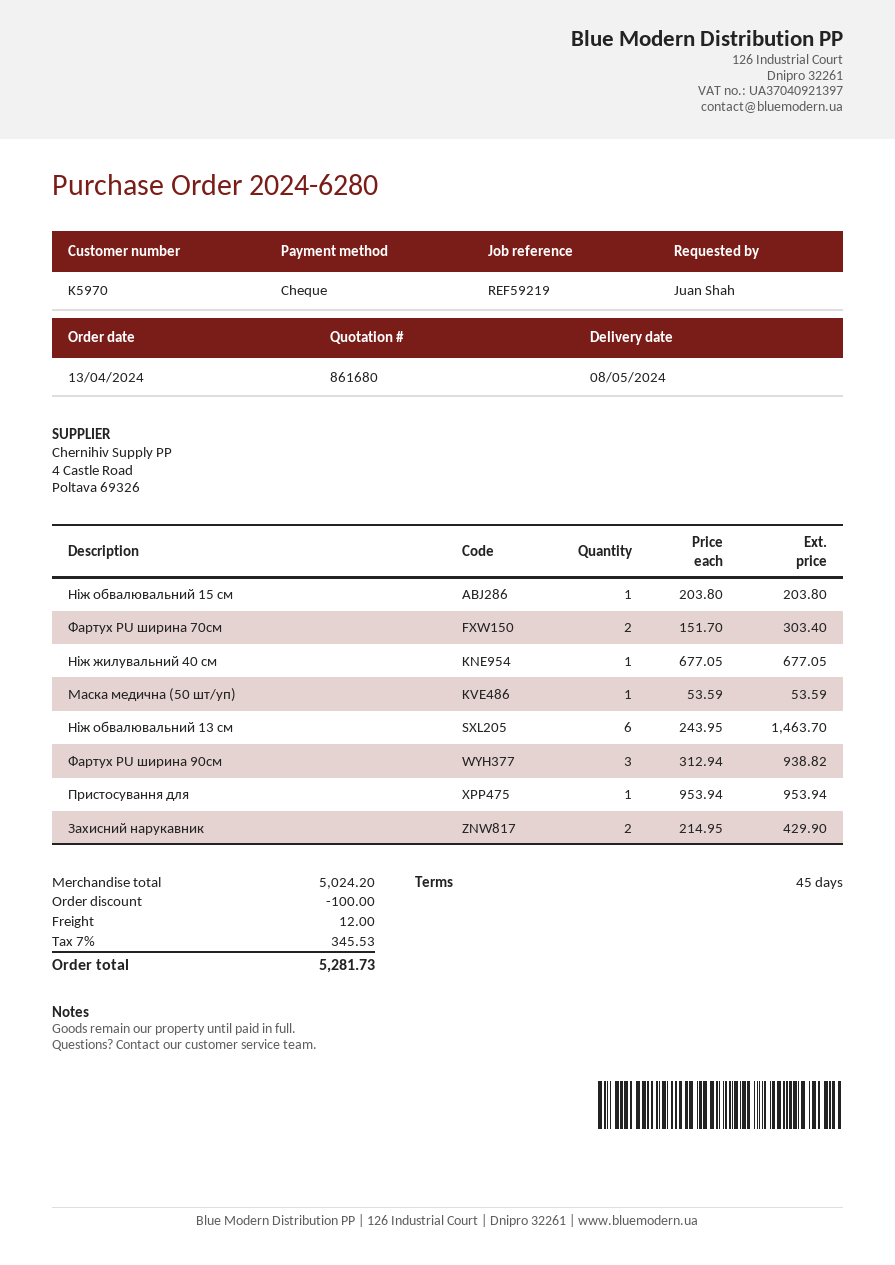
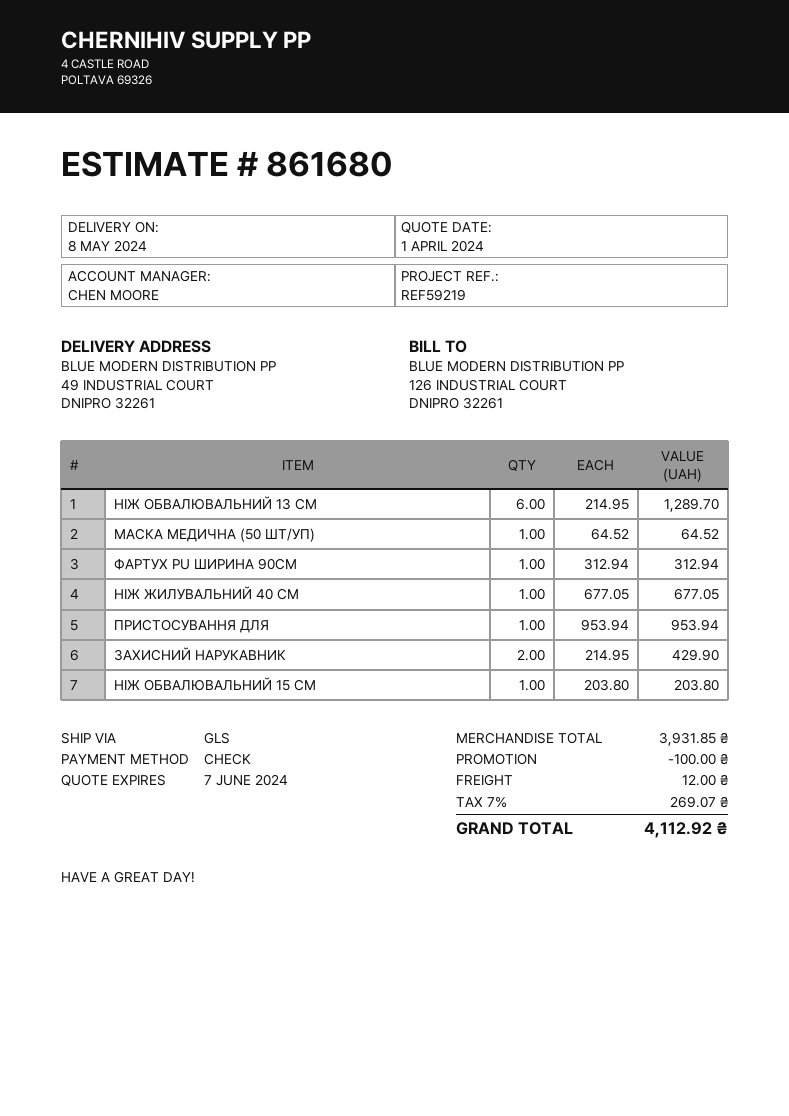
Фартух PU ширина 70см: 2 x 151.70 = 303.40 -> none
Маска медична (50 шт/уп): 1 x 53.59 = 53.59 -> 1 x 64.52 = 64.52
Ніж обвалювальний 13 см: 6 x 243.95 = 1463.70 -> 6 x 214.95 = 1289.70
Фартух PU ширина 90см: 3 x 312.94 = 938.82 -> 1 x 312.94 = 312.94
subtotal: 5024.20 -> 3931.85
tax: 7% = 345.53 -> 7% = 269.07
total: 5281.73 -> 4112.92

